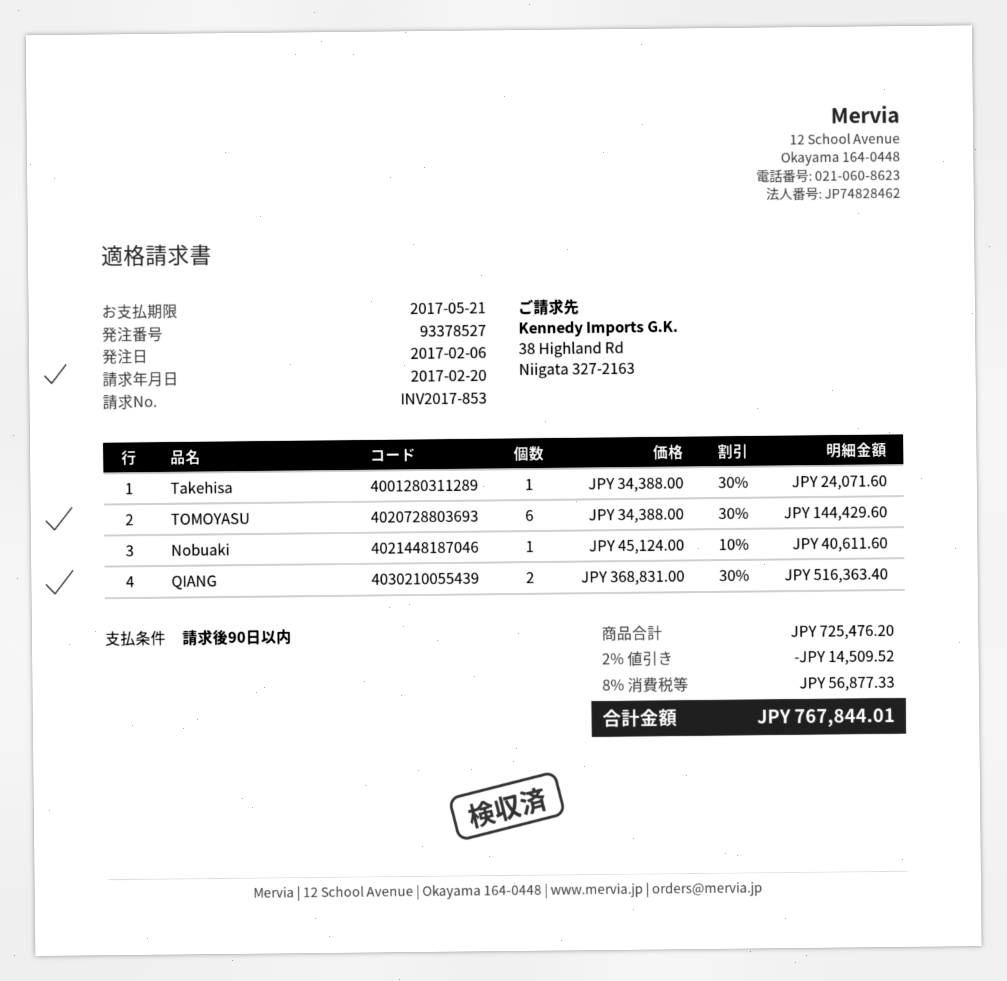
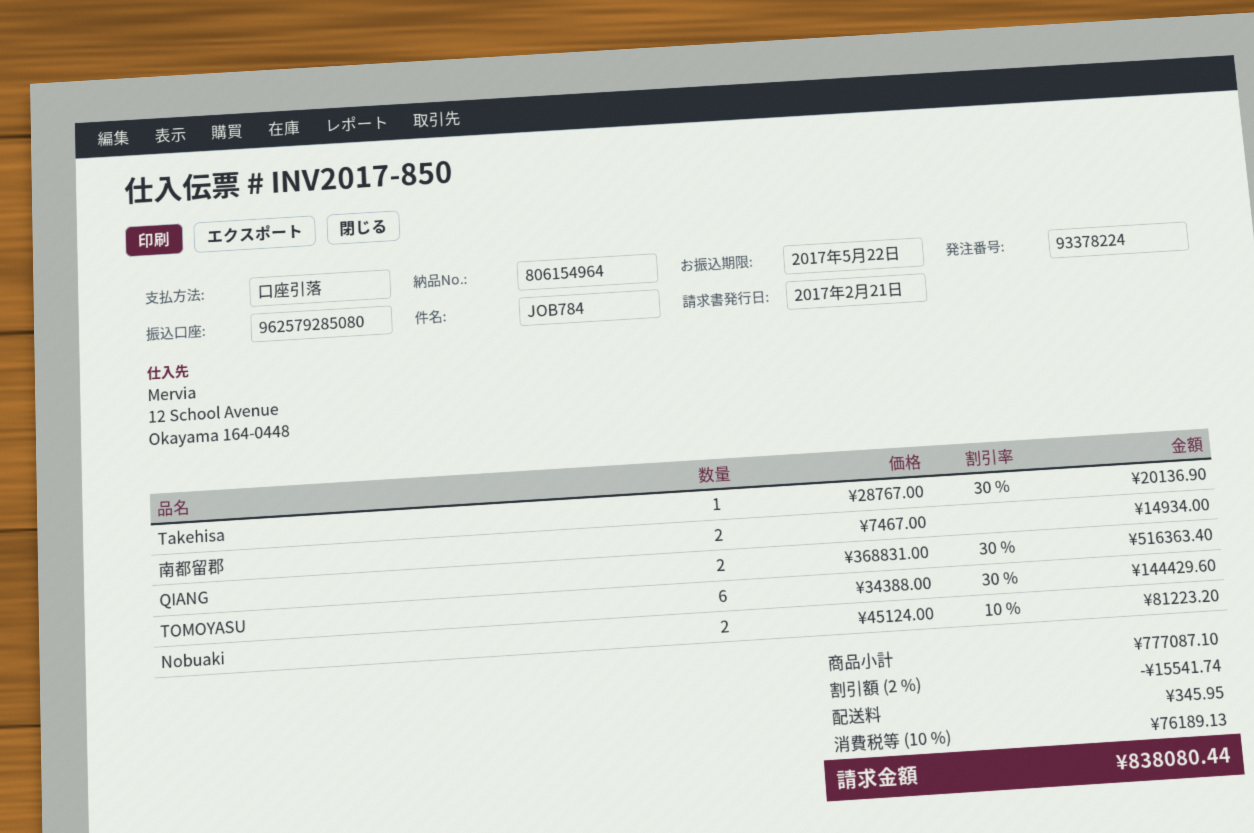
order number: 93378527 -> 93378224
invoice number: INV2017-853 -> INV2017-850
invoice date: 2017-02-20 -> 2017-02-21
due date: 2017-05-21 -> 2017-05-22
Takehisa: 1 x 34388.00 - 30% = 24071.60 -> 1 x 28767.00 - 30% = 20136.90
Nobuaki: 1 x 45124.00 - 10% = 40611.60 -> 2 x 45124.00 - 10% = 81223.20
南都留郡: none -> 2 x 7467.00 = 14934.00
subtotal: 725476.20 -> 777087.10
discount: 2% = 14509.52 -> 2% = 15541.74
shipping: none -> 345.95
tax: 8% = 56877.33 -> 10% = 76189.13
total: 767844.01 -> 838080.44

